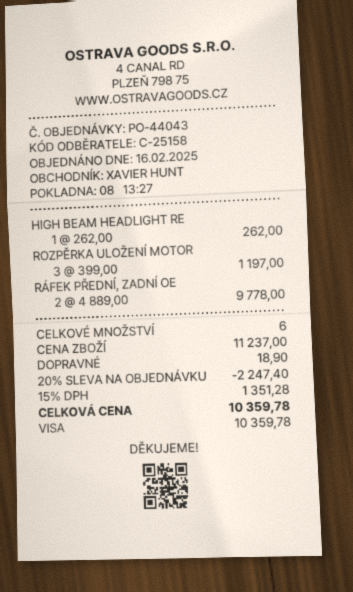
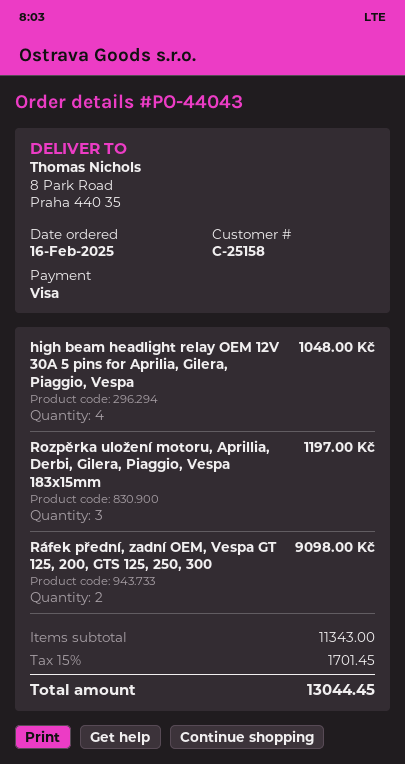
HIGH BEAM HEADLIGHT RE: 1 for 262.00 -> 4 for 1048.00
RÁFEK PŘEDNÍ, ZADNÍ OE: 2 for 9778.00 -> 2 for 9098.00
subtotal: 11237.00 -> 11343.00
discount: 20% = 2247.40 -> none
shipping: 18.90 -> none
tax: 15% = 1351.28 -> 15% = 1701.45
total: 10359.78 -> 13044.45

